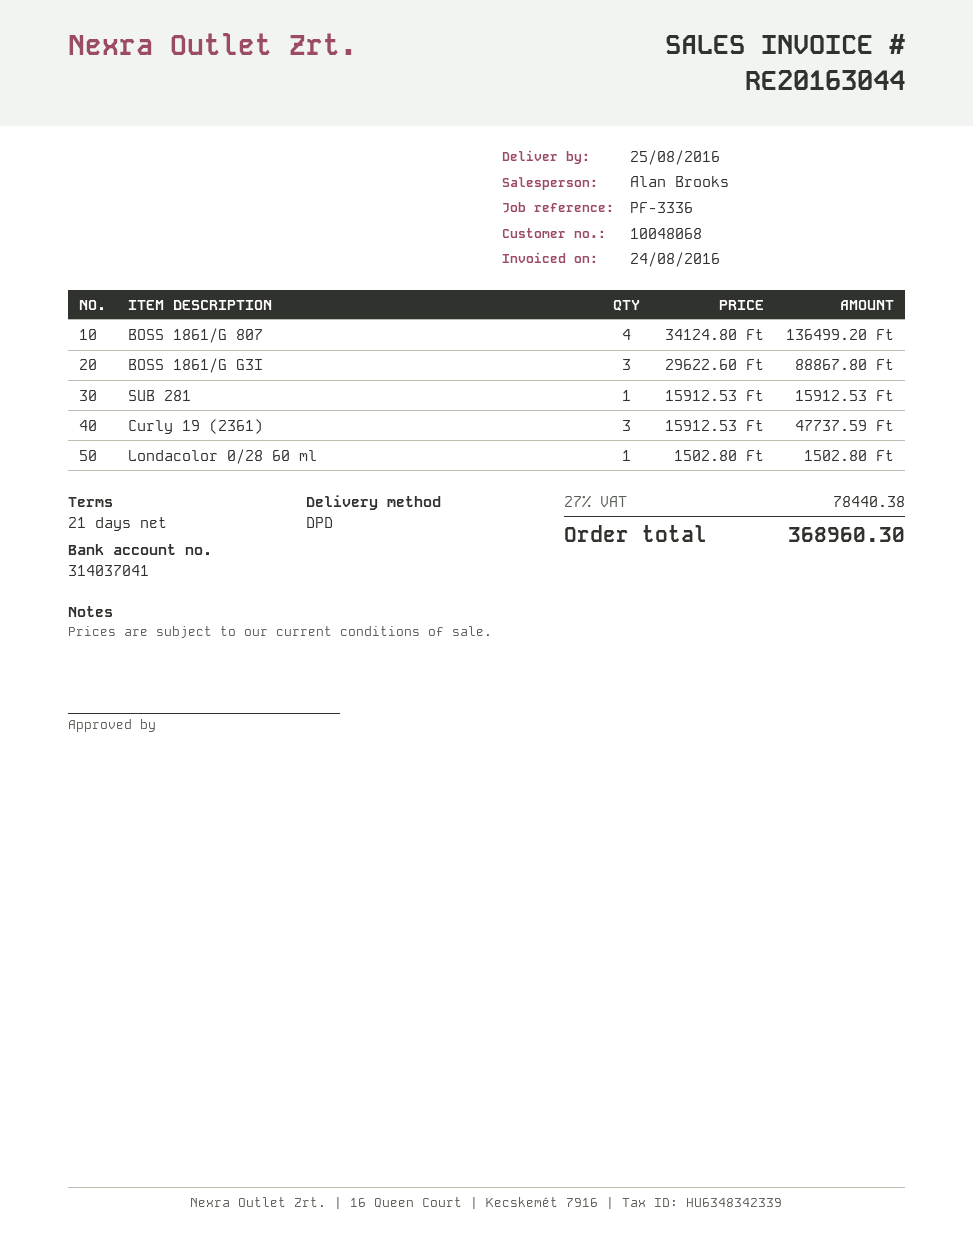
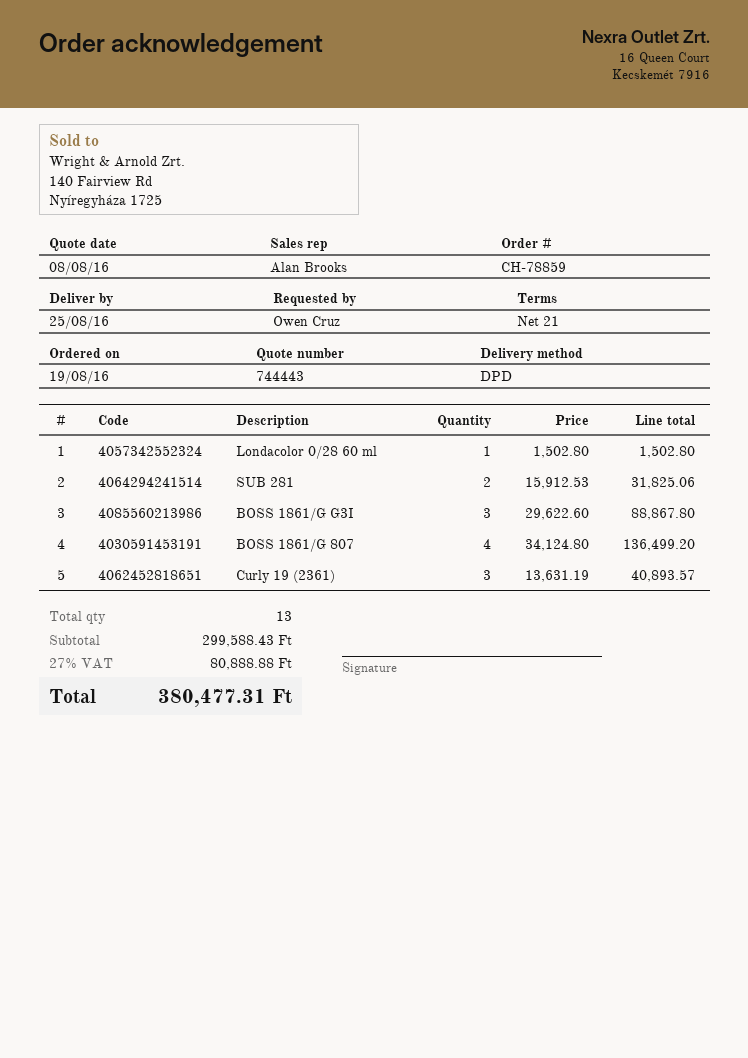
SUB 281: 1 x 15912.53 = 15912.53 -> 2 x 15912.53 = 31825.06
Curly 19 (2361): 3 x 15912.53 = 47737.59 -> 3 x 13631.19 = 40893.57
tax: 27% = 78440.38 -> 27% = 80888.88
total: 368960.30 -> 380477.31

